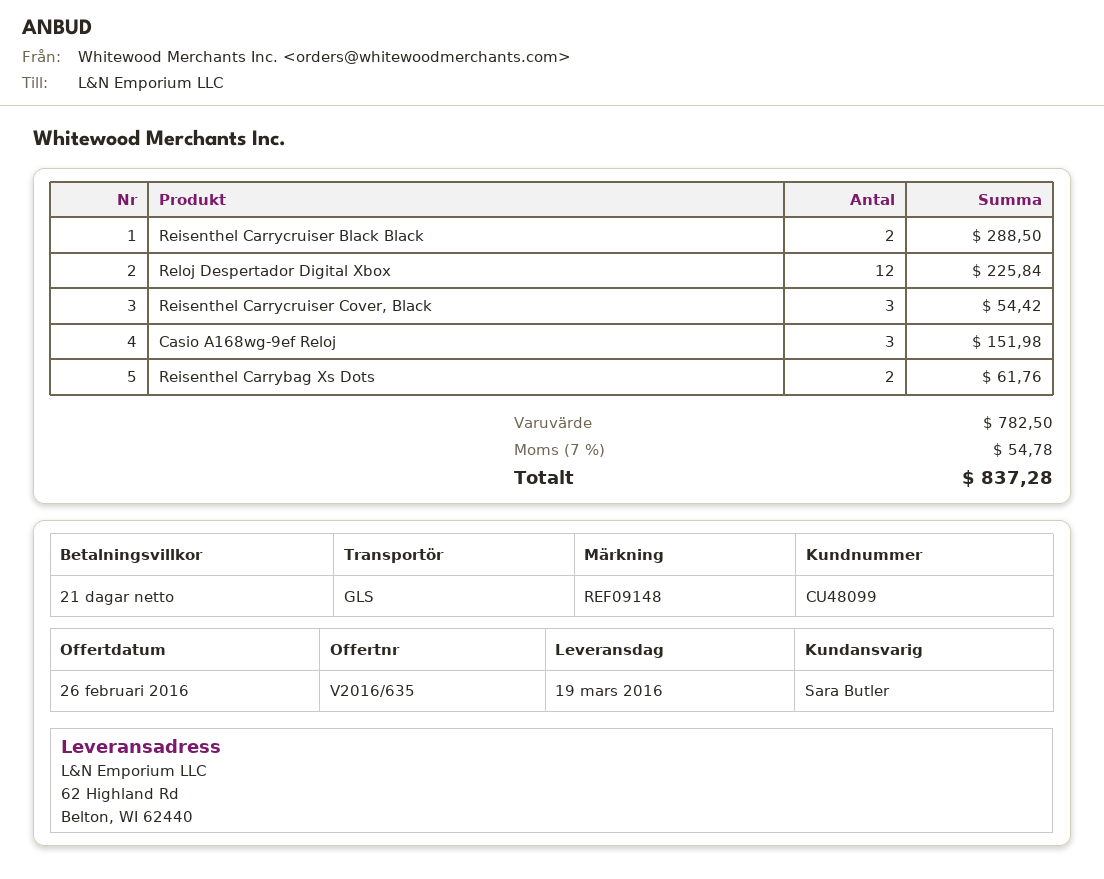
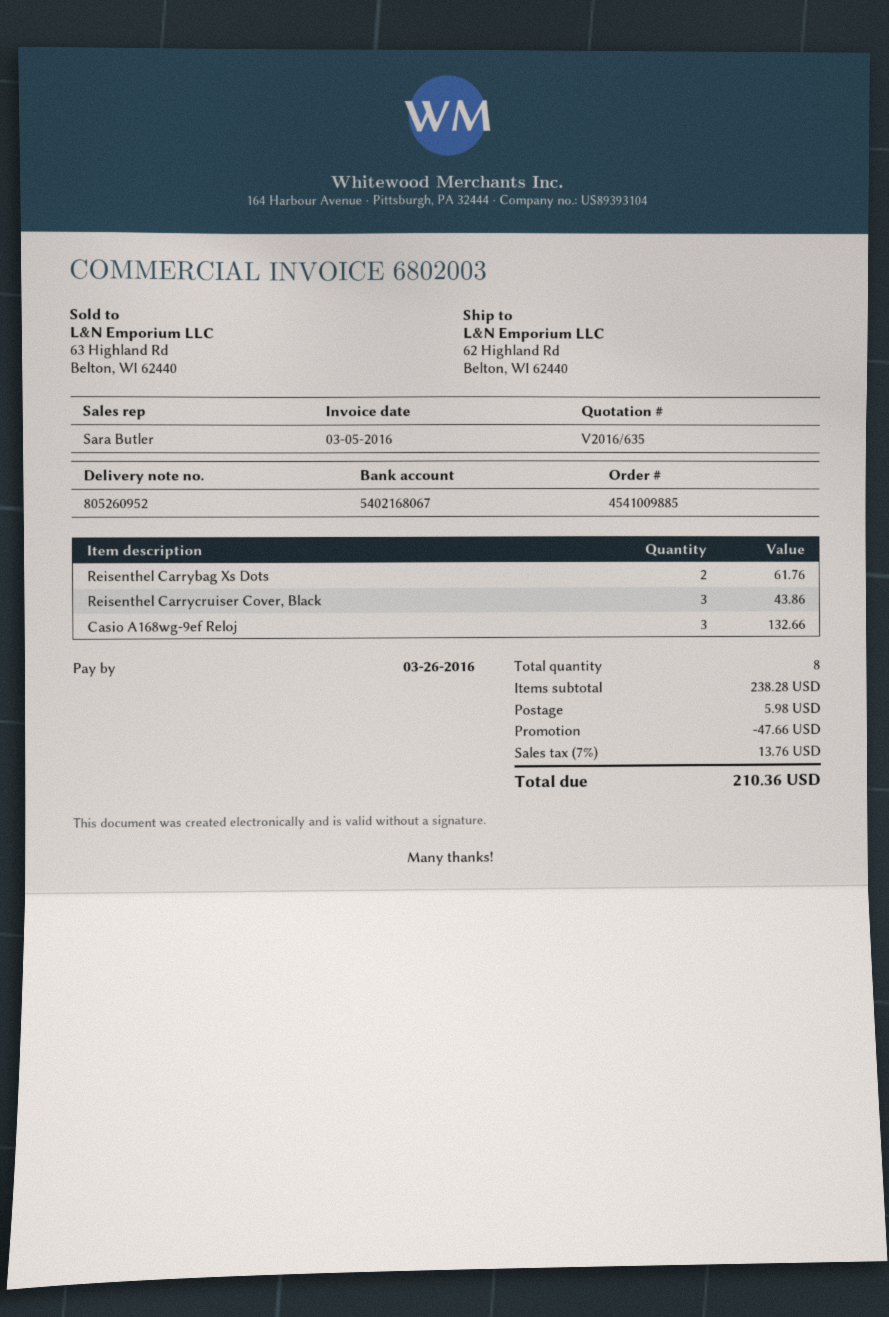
Reisenthel Carrycruiser Black Black: 2 for 288.50 -> none
Reloj Despertador Digital Xbox: 12 for 225.84 -> none
Reisenthel Carrycruiser Cover, Black: 3 for 54.42 -> 3 for 43.86
Casio A168wg-9ef Reloj: 3 for 151.98 -> 3 for 132.66
subtotal: 782.50 -> 238.28
discount: none -> 47.66
shipping: none -> 5.98
tax: 7% = 54.78 -> 7% = 13.76
total: 837.28 -> 210.36

